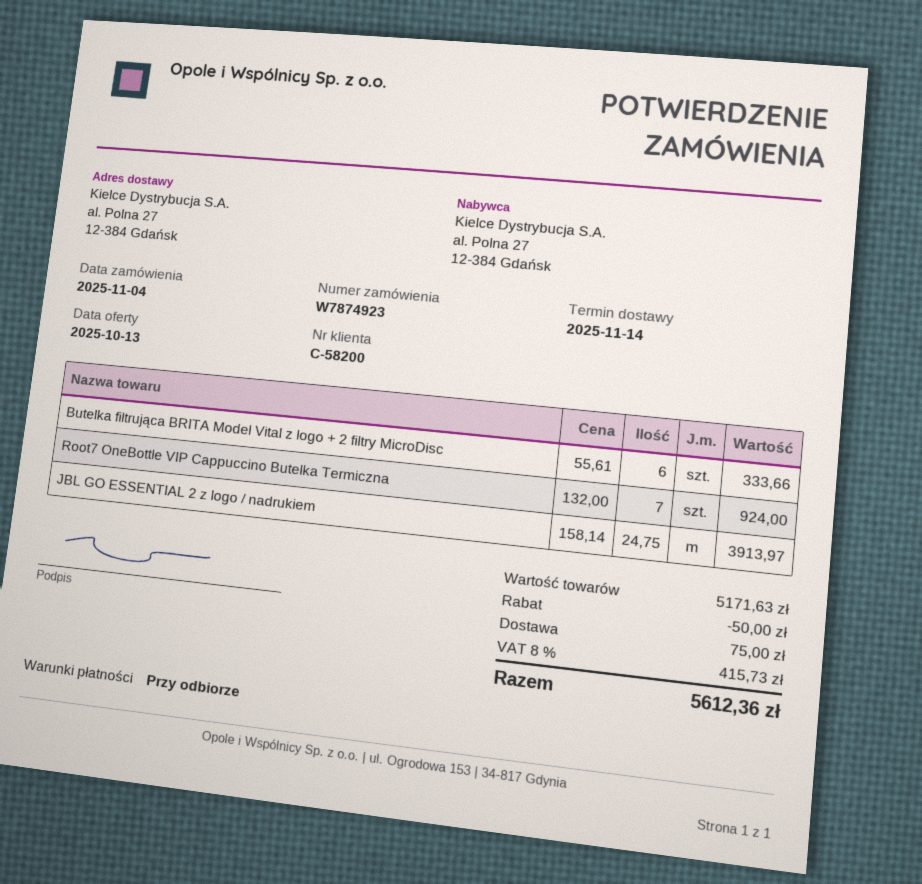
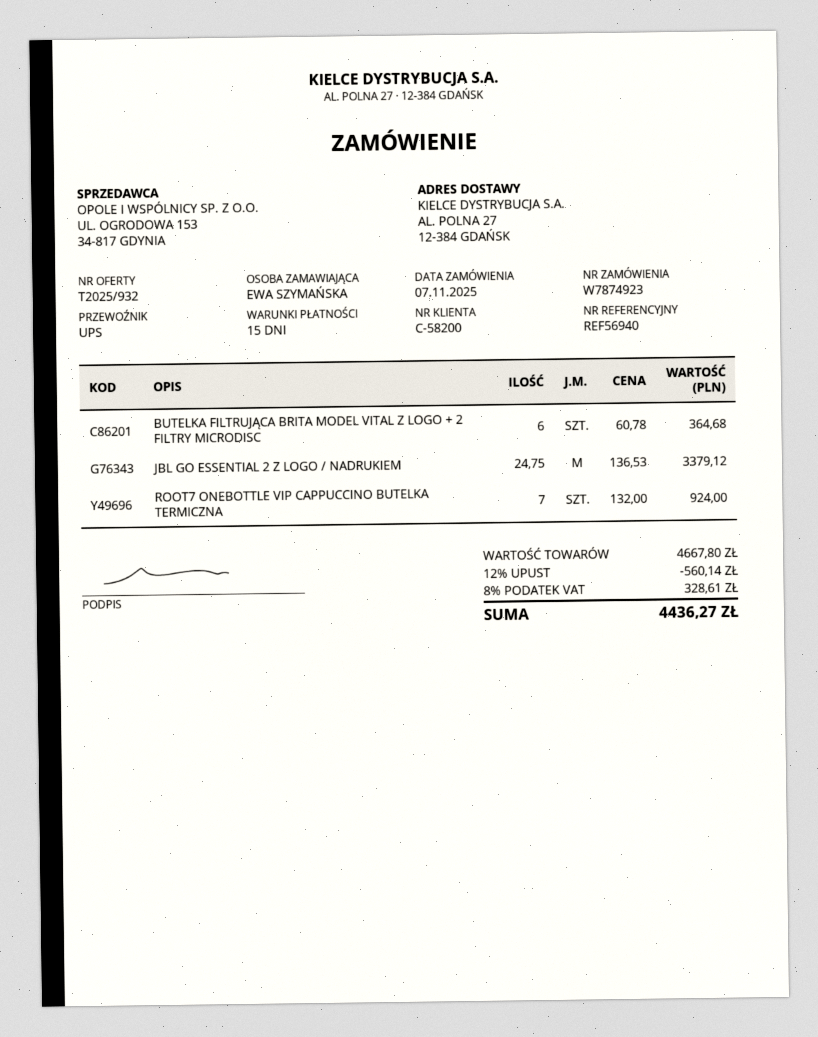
order date: 2025-11-04 -> 2025-11-07
payment terms: on receipt -> 15 days
Butelka filtrująca BRITA Model Vital z logo + 2 filtry MicroDisc: 6 x 55.61 = 333.66 -> 6 x 60.78 = 364.68
JBL GO ESSENTIAL 2 z logo / nadrukiem: 24.75 x 158.14 = 3913.97 -> 24.75 x 136.53 = 3379.12
subtotal: 5171.63 -> 4667.80
discount: 50.00 -> 560.14
shipping: 75.00 -> none
tax: 8% = 415.73 -> 8% = 328.61
total: 5612.36 -> 4436.27

